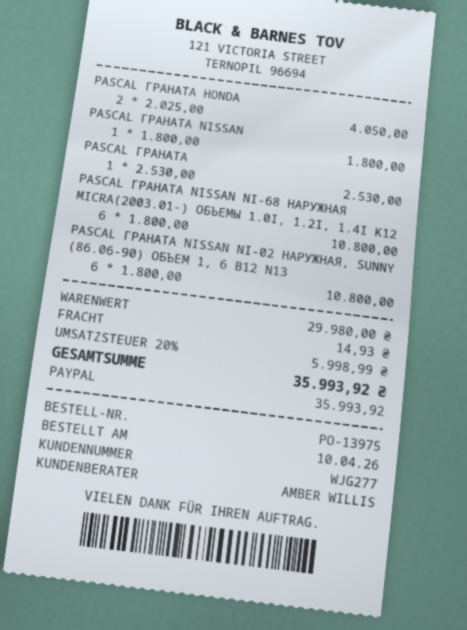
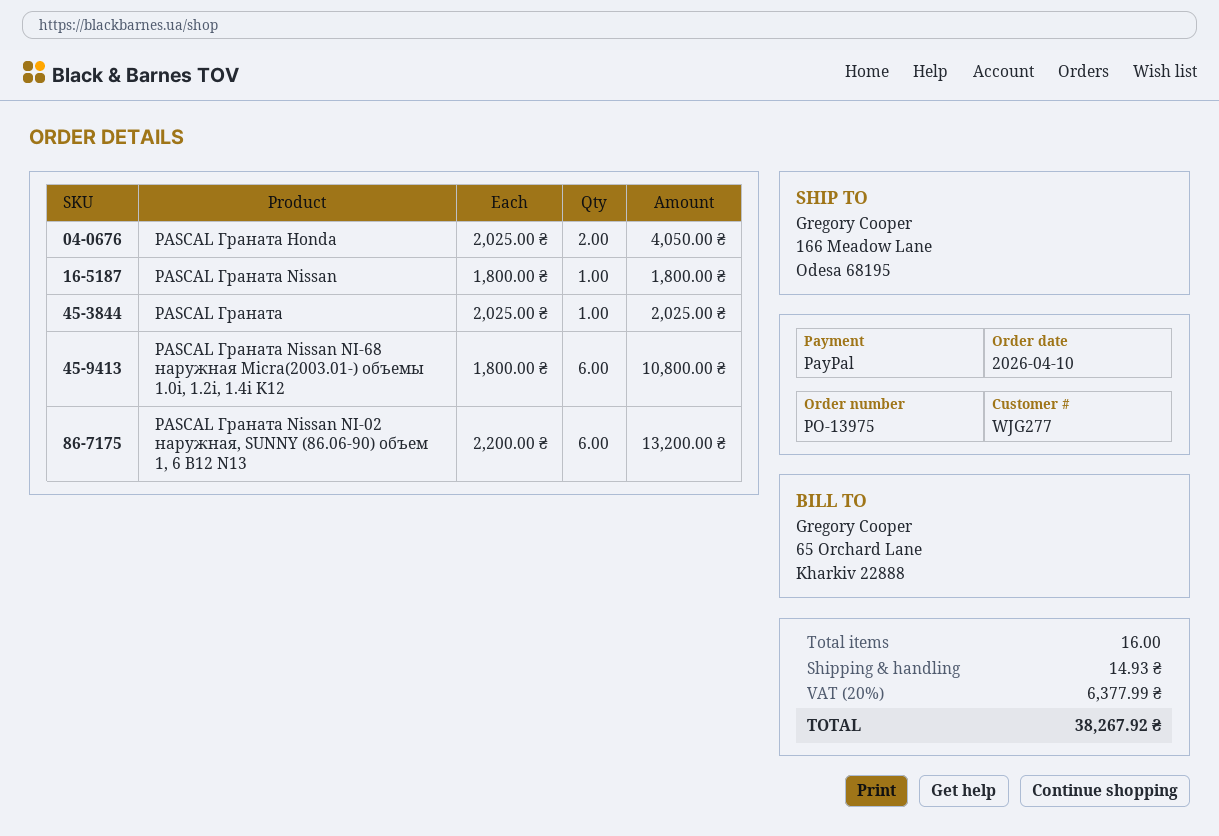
PASCAL ГРАНАТА: 1 x 2530.00 = 2530.00 -> 1 x 2025.00 = 2025.00
PASCAL ГРАНАТА NISSAN NI-02 НАРУЖНАЯ, SUNNY (86.06-90) ОБЪЕМ 1, 6 B12 N13: 6 x 1800.00 = 10800.00 -> 6 x 2200.00 = 13200.00
tax: 20% = 5998.99 -> 20% = 6377.99
total: 35993.92 -> 38267.92

